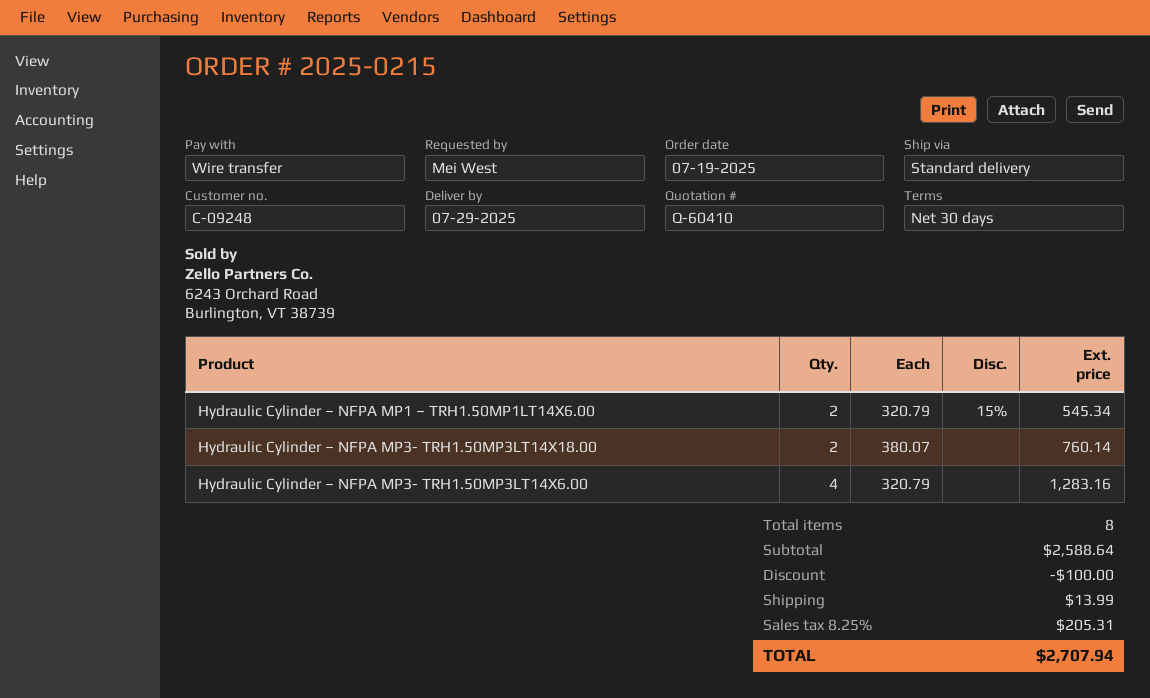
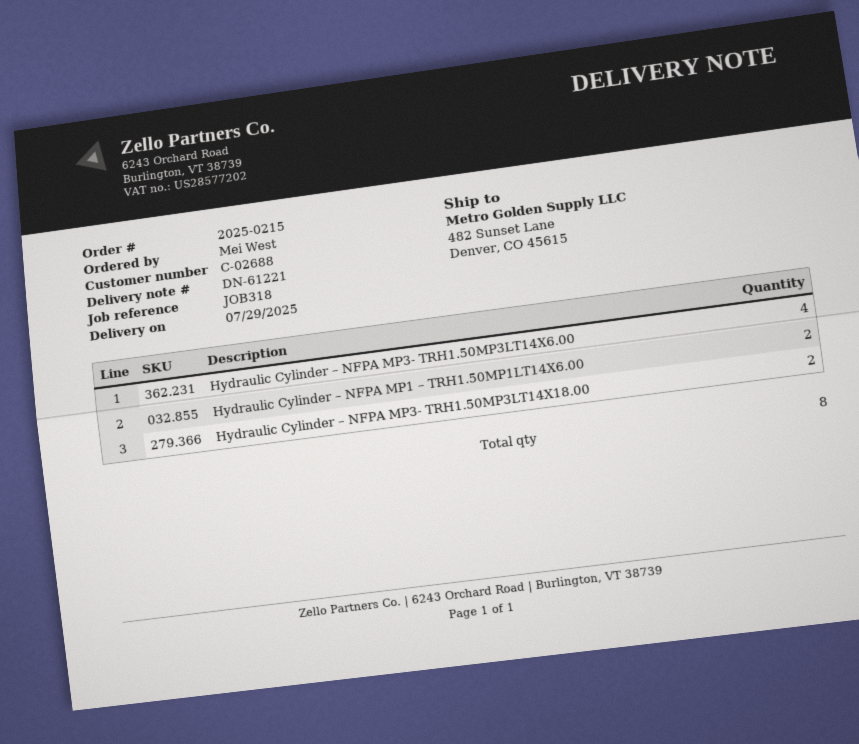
customer number: C-09248 -> C-02688

